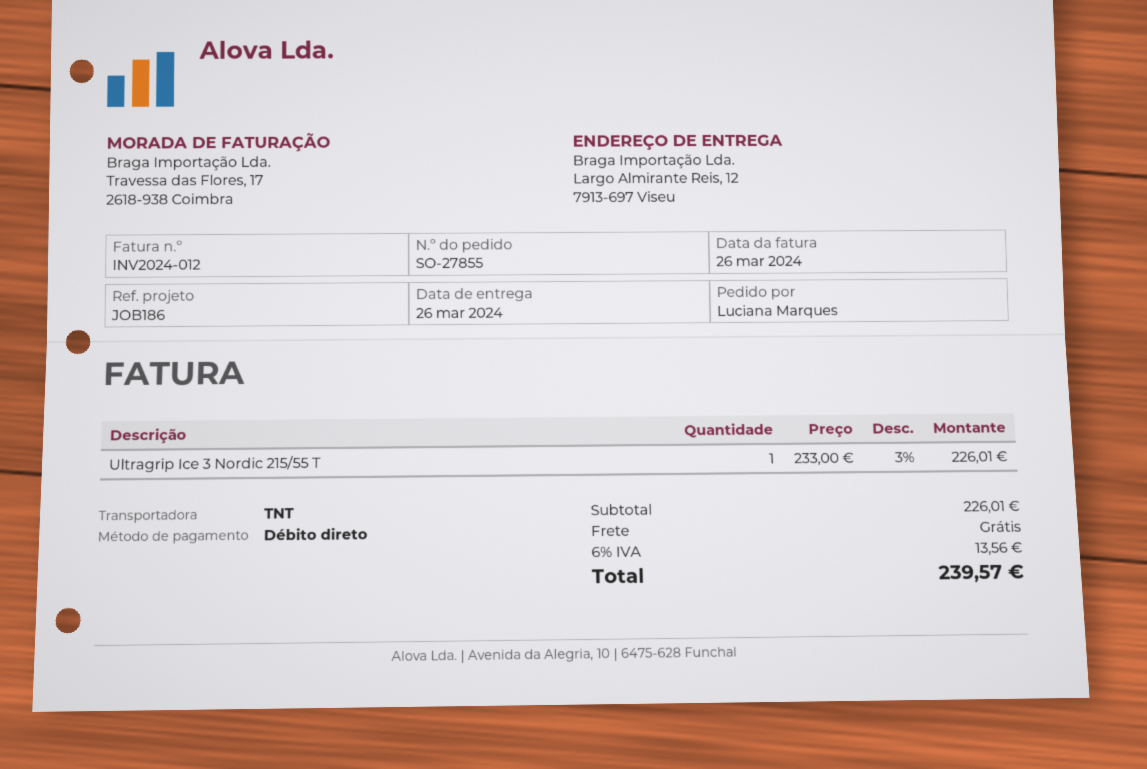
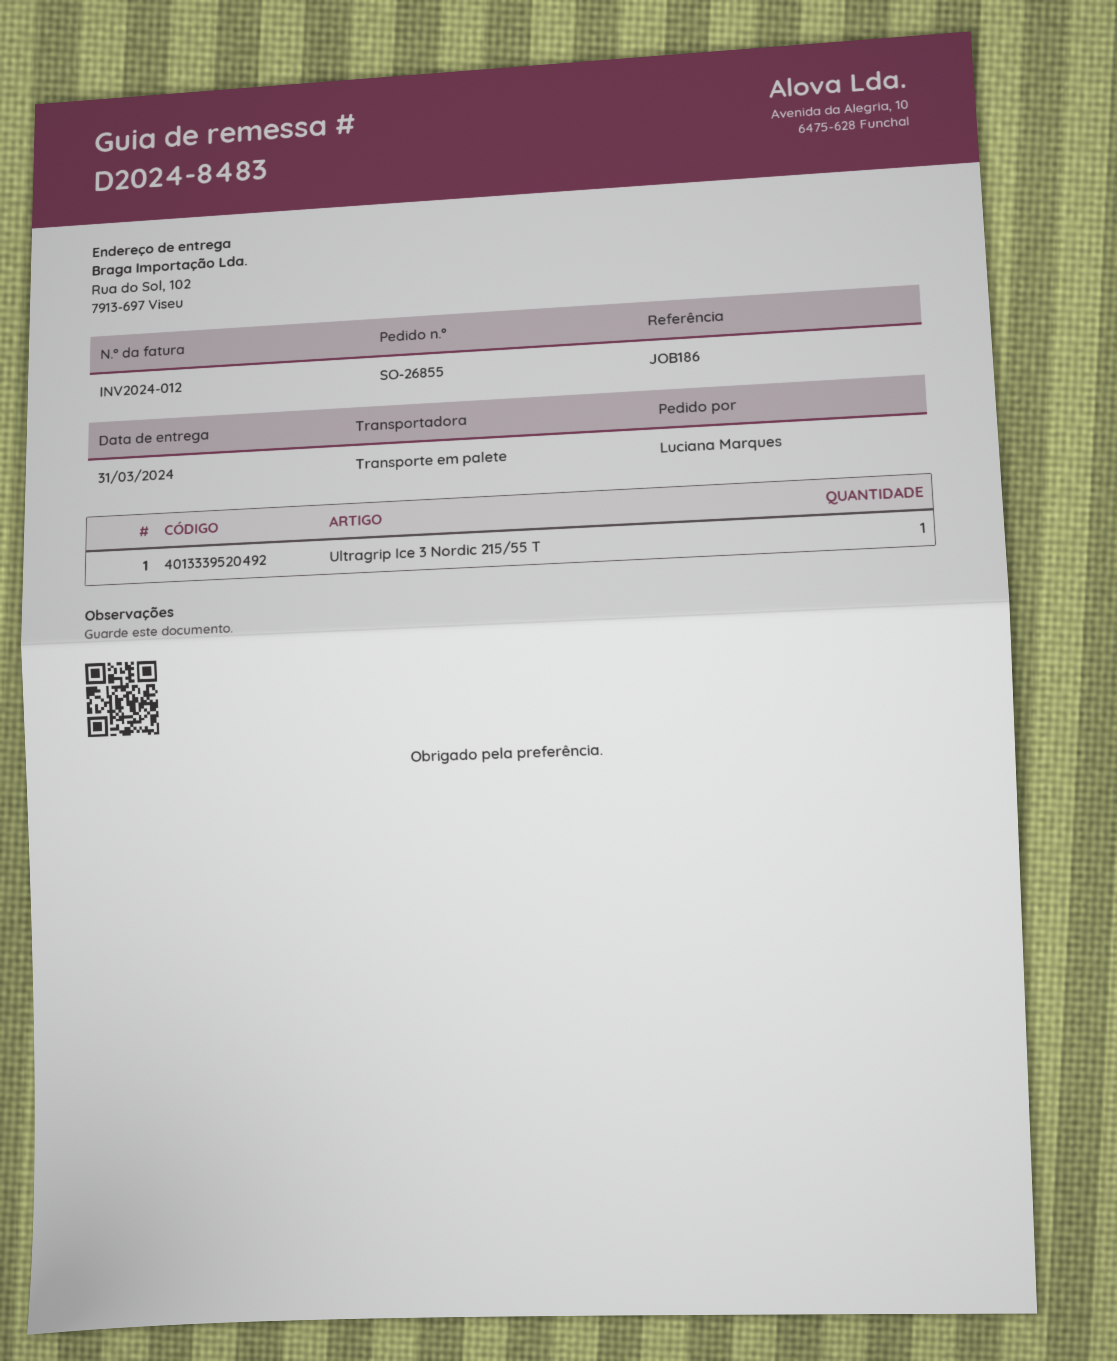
order number: SO-27855 -> SO-26855
delivery date: 2024-03-26 -> 2024-03-31
shipping method: TNT -> pallet freight
ship to: Largo Almirante Reis, 12, 7913-697 Viseu -> Rua do Sol, 102, 7913-697 Viseu

